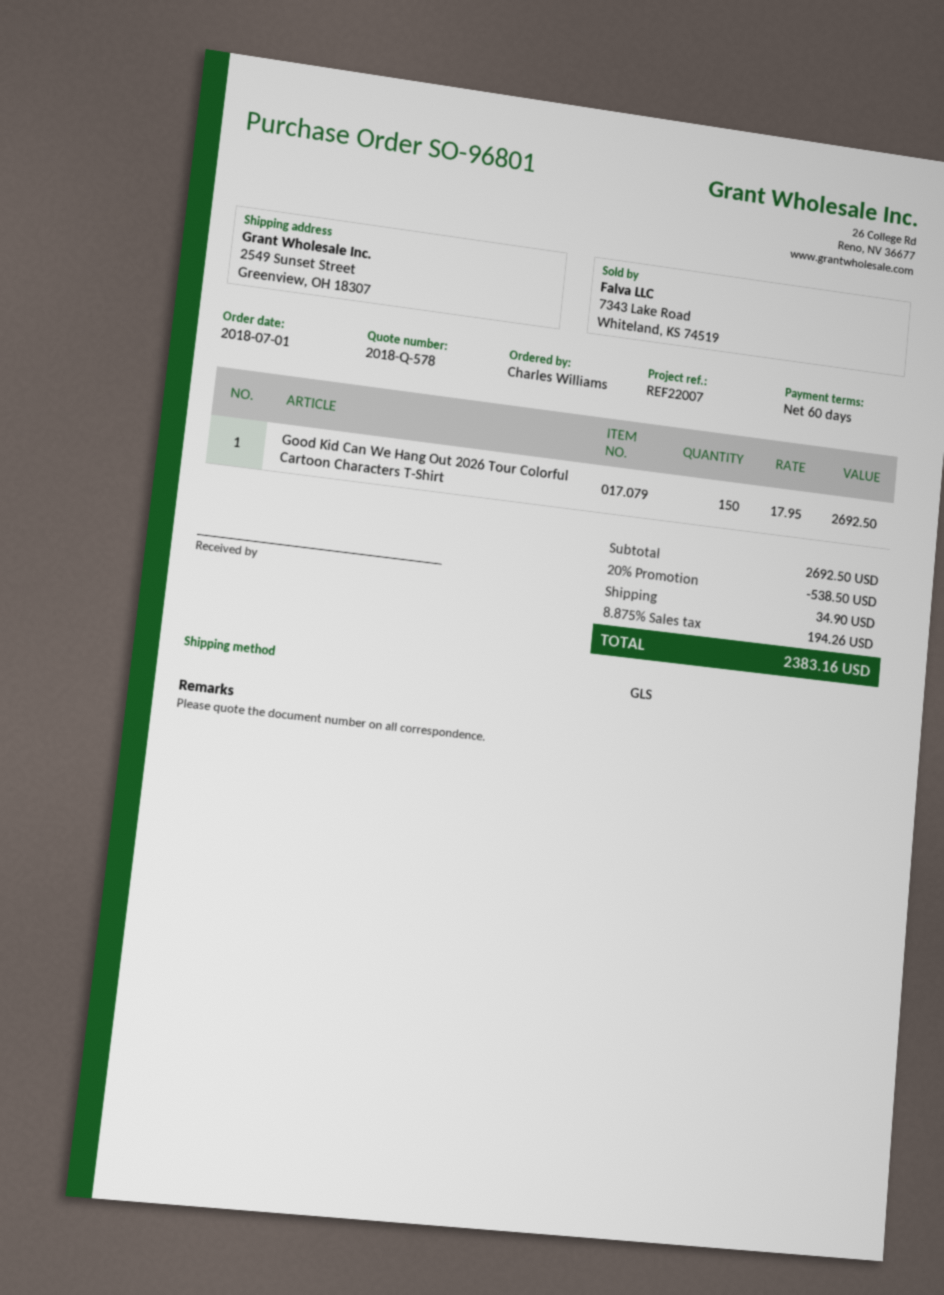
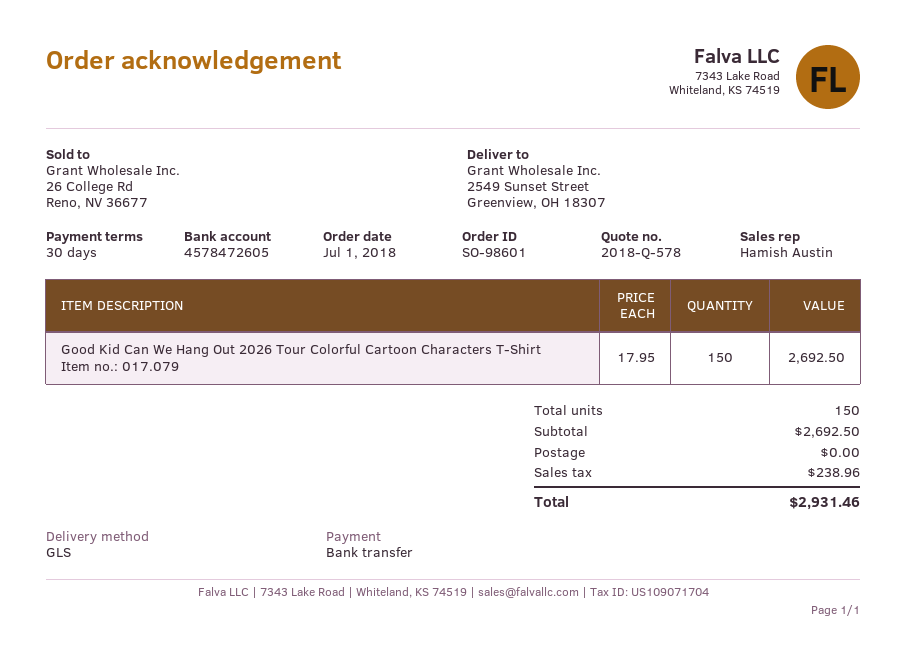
order number: SO-96801 -> SO-98601
payment terms: 60 days -> 30 days
discount: 20% = 538.50 -> none
shipping: 34.90 -> 0.00
tax: 194.26 -> 238.96
total: 2383.16 -> 2931.46

